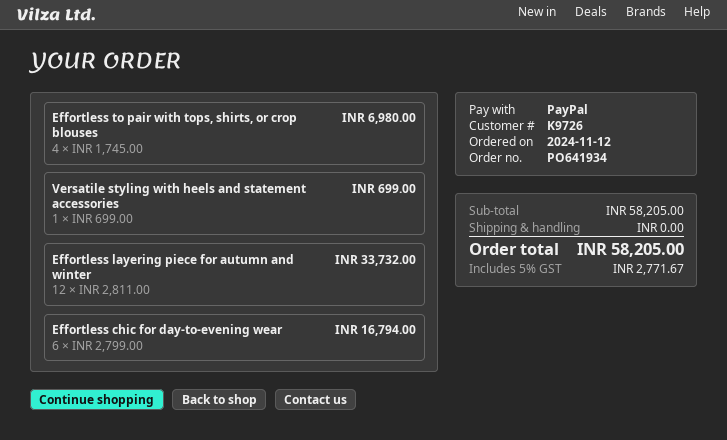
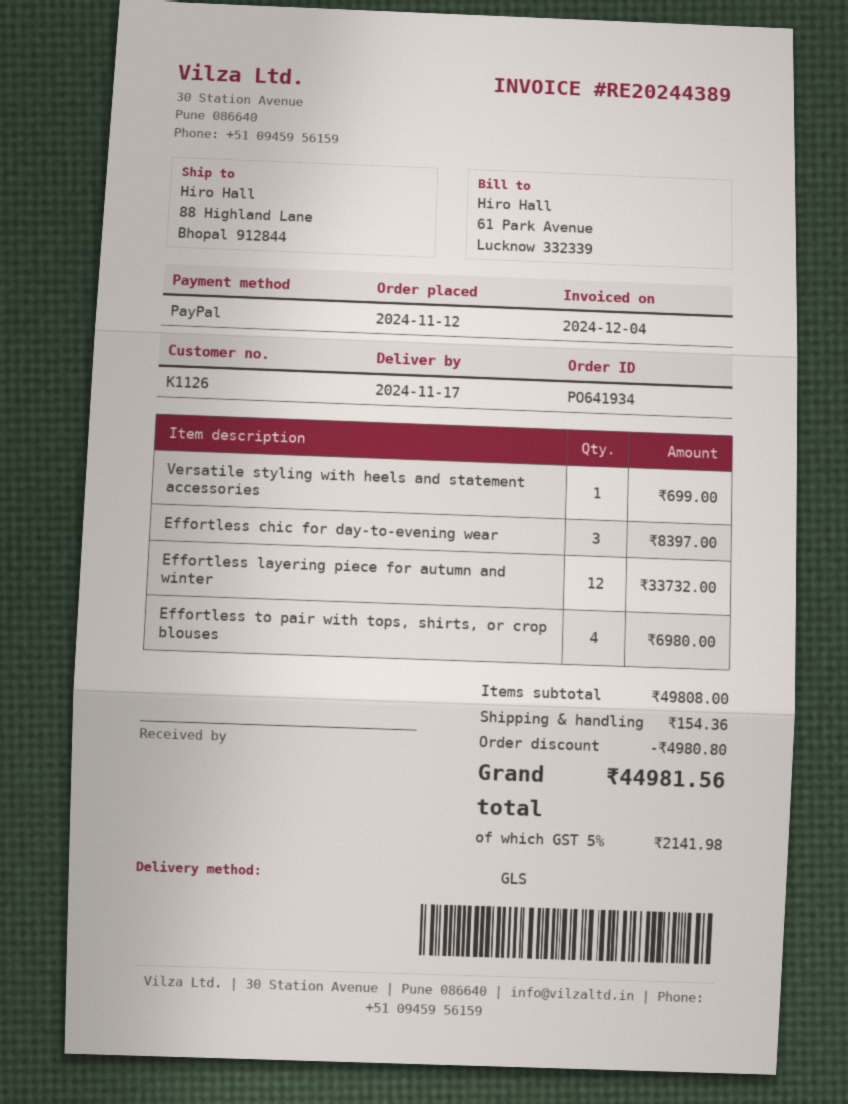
customer number: K9726 -> K1126
Effortless chic for day-to-evening wear: 6 for 16794.00 -> 3 for 8397.00
subtotal: 58205.00 -> 49808.00
discount: none -> 4980.80
shipping: 0.00 -> 154.36
tax: 5% = 2771.67 -> 5% = 2141.98
total: 58205.00 -> 44981.56

